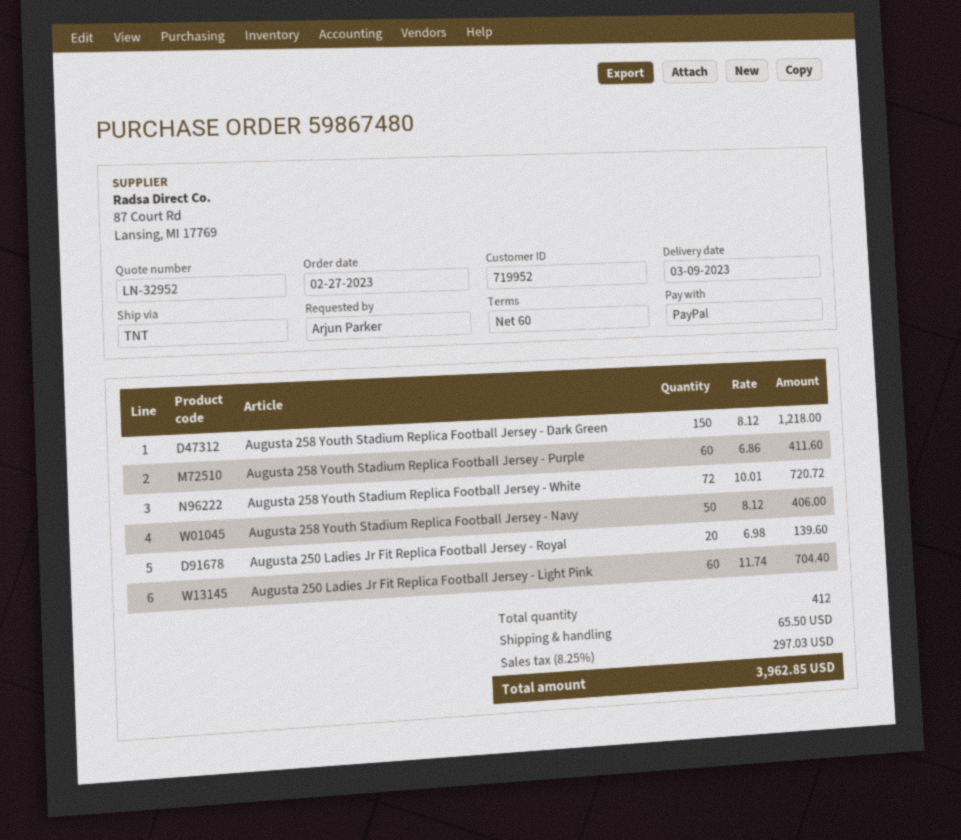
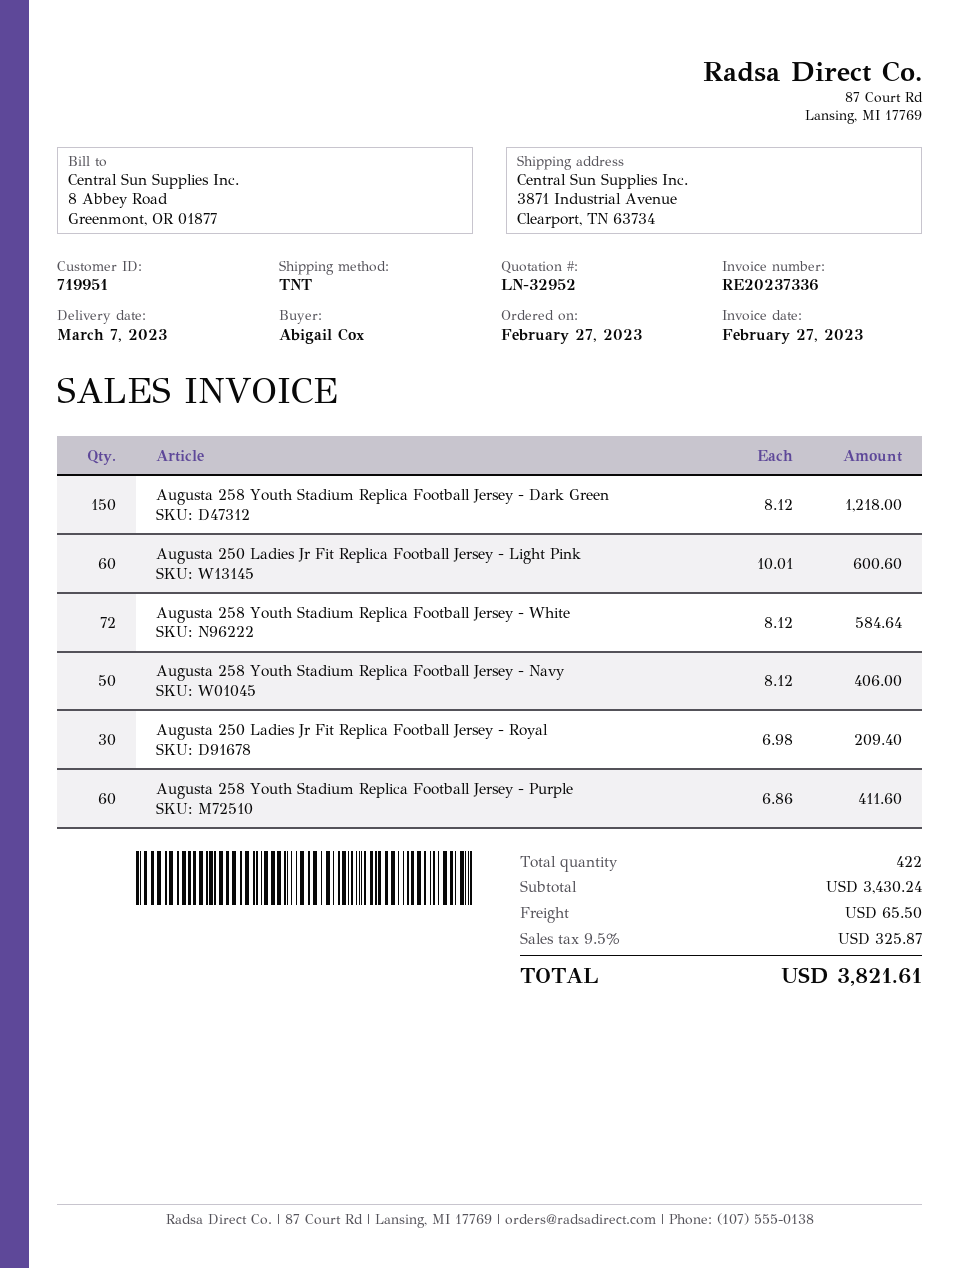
delivery date: 2023-03-09 -> 2023-03-07
customer number: 719952 -> 719951
ordered by: Arjun Parker -> Abigail Cox
Augusta 258 Youth Stadium Replica Football Jersey - White: 72 x 10.01 = 720.72 -> 72 x 8.12 = 584.64
Augusta 250 Ladies Jr Fit Replica Football Jersey - Royal: 20 x 6.98 = 139.60 -> 30 x 6.98 = 209.40
Augusta 250 Ladies Jr Fit Replica Football Jersey - Light Pink: 60 x 11.74 = 704.40 -> 60 x 10.01 = 600.60
total quantity: 412 -> 422
tax: 8.25% = 297.03 -> 9.5% = 325.87
total: 3962.85 -> 3821.61

